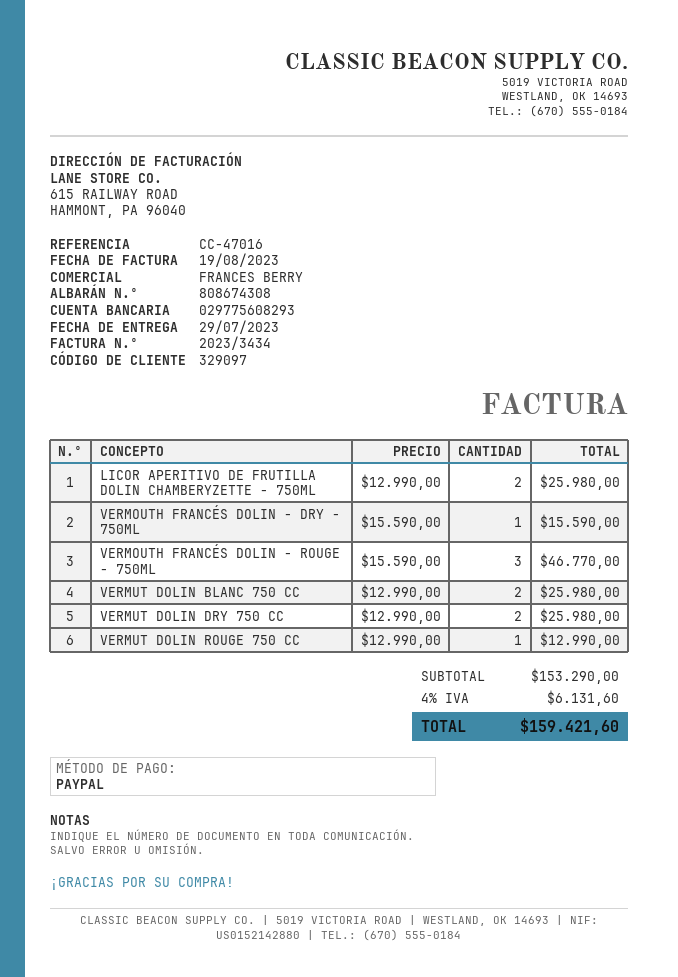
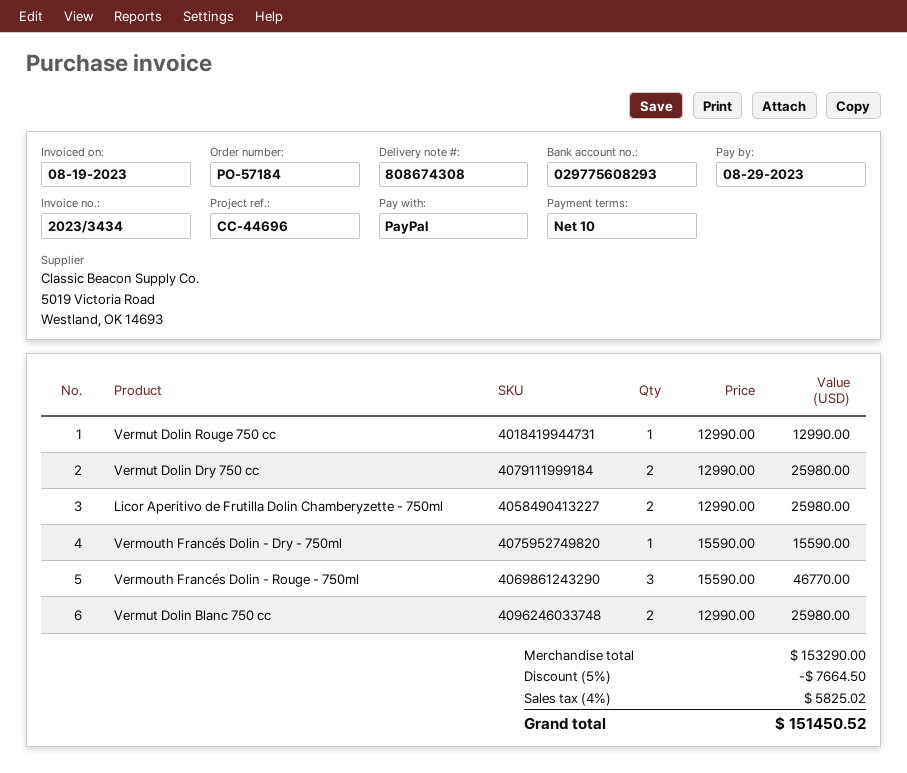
reference: CC-47016 -> CC-44696
discount: none -> 5% = 7664.50
tax: 4% = 6131.60 -> 4% = 5825.02
total: 159421.60 -> 151450.52

